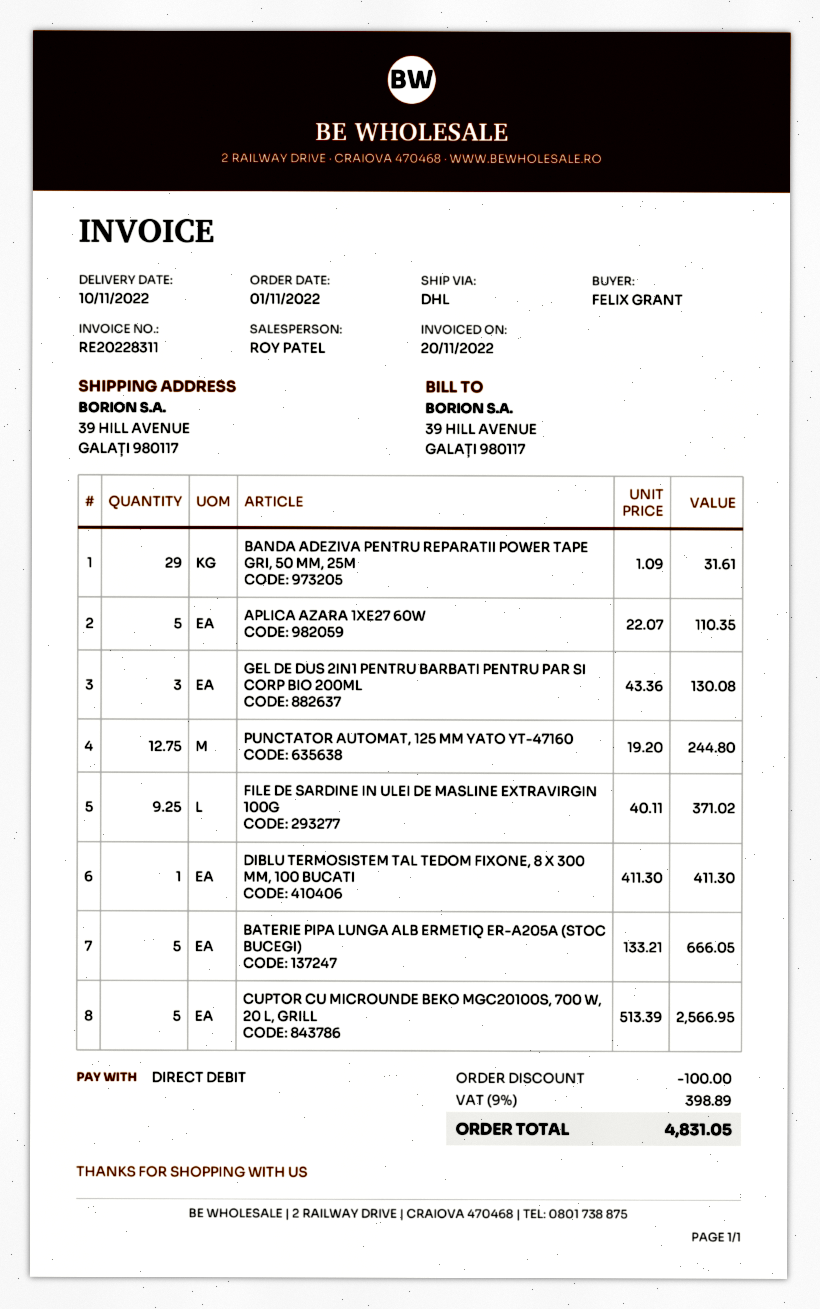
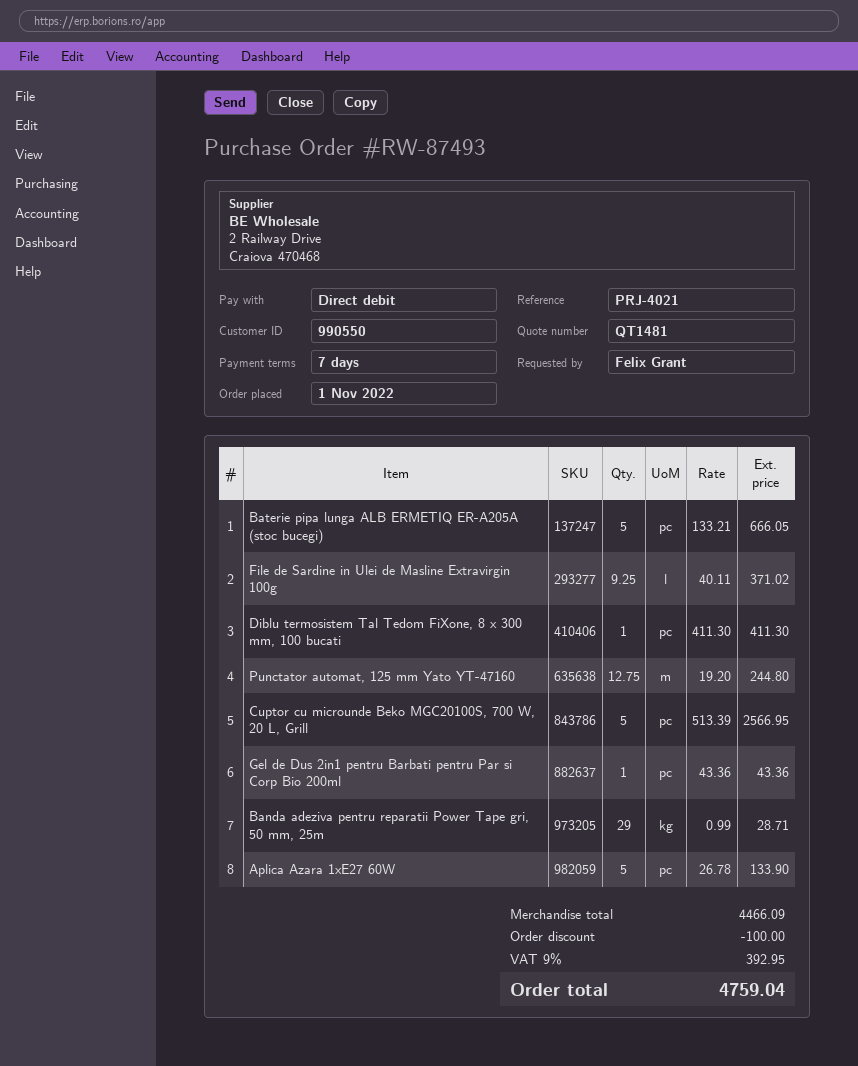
BANDA ADEZIVA PENTRU REPARATII POWER TAPE GRI, 50 MM, 25M: 29 x 1.09 = 31.61 -> 29 x 0.99 = 28.71
APLICA AZARA 1XE27 60W: 5 x 22.07 = 110.35 -> 5 x 26.78 = 133.90
GEL DE DUS 2IN1 PENTRU BARBATI PENTRU PAR SI CORP BIO 200ML: 3 x 43.36 = 130.08 -> 1 x 43.36 = 43.36
tax: 9% = 398.89 -> 9% = 392.95
total: 4831.05 -> 4759.04

